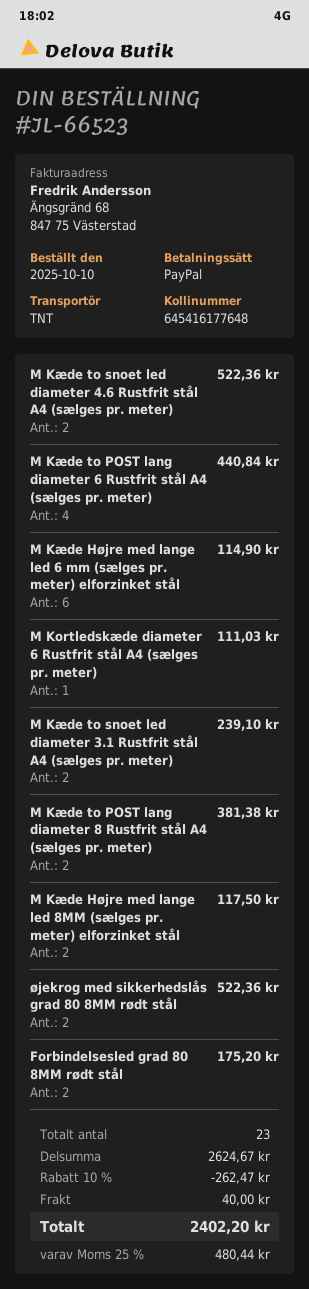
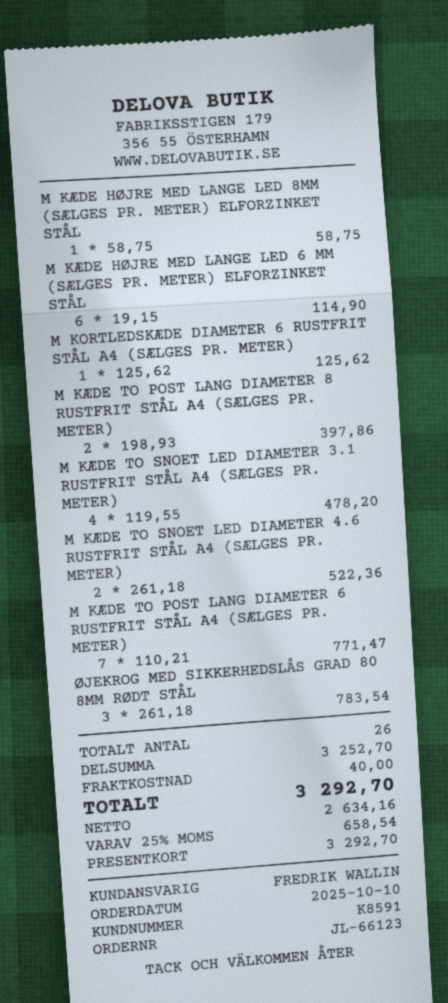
order number: JL-66523 -> JL-66123
payment method: PayPal -> gift card
M Kæde to POST lang diameter 6 Rustfrit stål A4 (sælges pr. meter): 4 for 440.84 -> 7 for 771.47
M Kortledskæde diameter 6 Rustfrit stål A4 (sælges pr. meter): 1 for 111.03 -> 1 for 125.62
M Kæde to snoet led diameter 3.1 Rustfrit stål A4 (sælges pr. meter): 2 for 239.10 -> 4 for 478.20
M Kæde to POST lang diameter 8 Rustfrit stål A4 (sælges pr. meter): 2 for 381.38 -> 2 for 397.86
M Kæde Højre med lange led 8MM (sælges pr. meter) elforzinket stål: 2 for 117.50 -> 1 for 58.75
øjekrog med sikkerhedslås grad 80 8MM rødt stål: 2 for 522.36 -> 3 for 783.54
Forbindelsesled grad 80 8MM rødt stål: 2 for 175.20 -> none
total quantity: 23 -> 26
subtotal: 2624.67 -> 3252.70
discount: 10% = 262.47 -> none
tax: 25% = 480.44 -> 25% = 658.54
total: 2402.20 -> 3292.70

